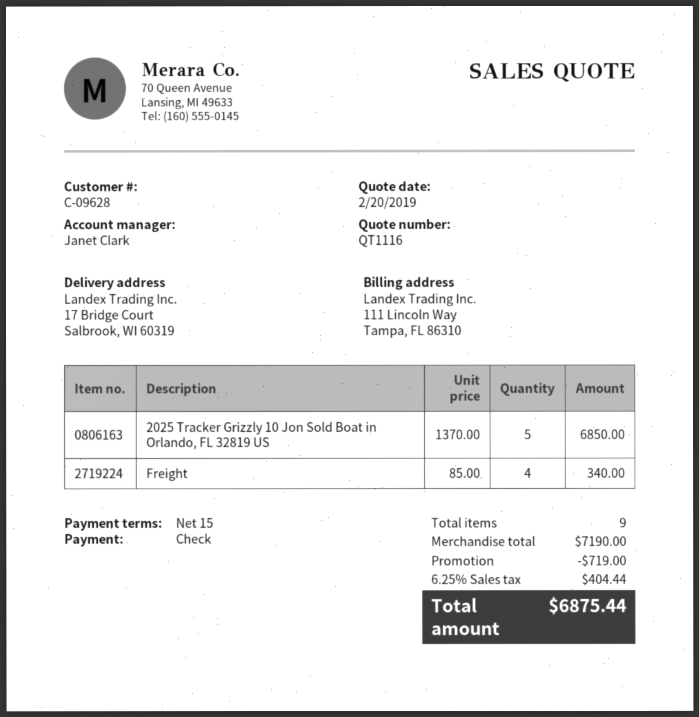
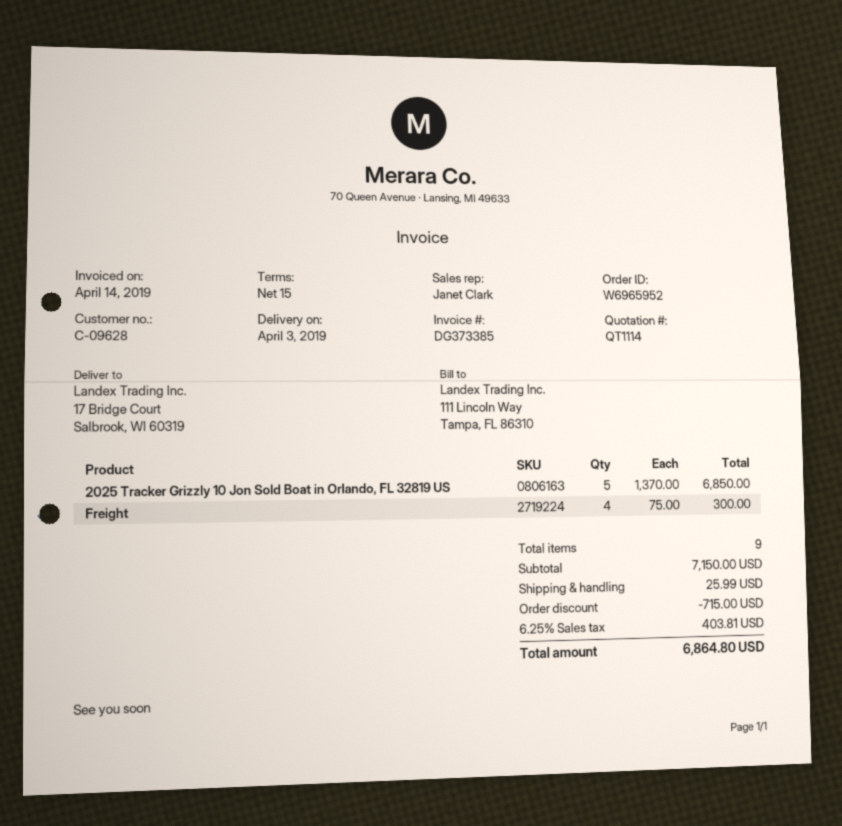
quote number: QT1116 -> QT1114
Freight: 4 x 85.00 = 340.00 -> 4 x 75.00 = 300.00
subtotal: 7190.00 -> 7150.00
discount: 719.00 -> 715.00
shipping: none -> 25.99
tax: 6.25% = 404.44 -> 6.25% = 403.81
total: 6875.44 -> 6864.80

